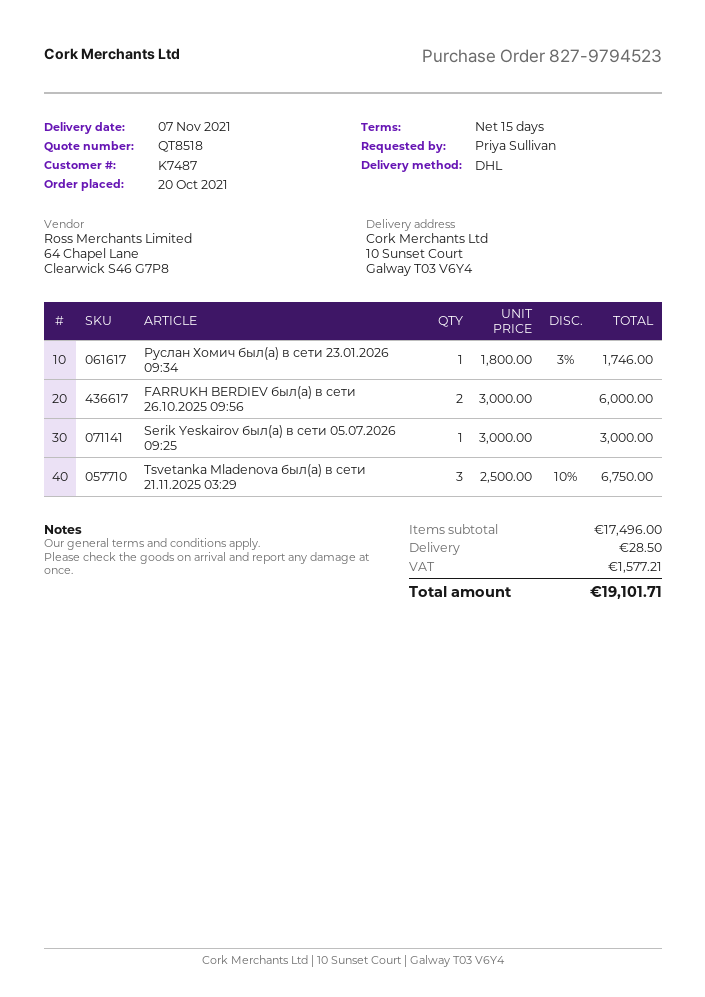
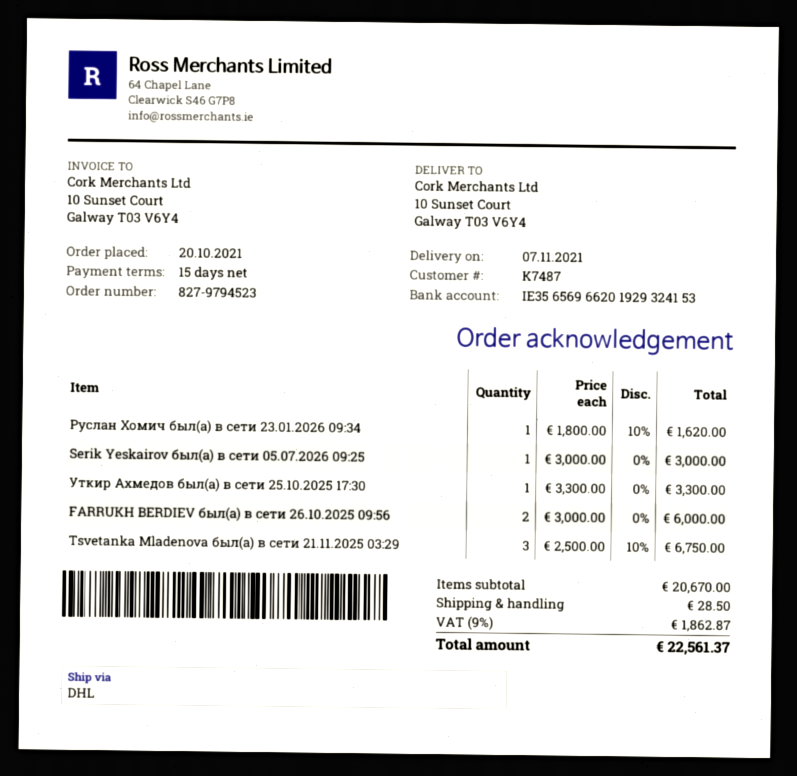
Руслан Хомич был(а) в сети 23.01.2026 09:34: 1 x 1800.00 - 3% = 1746.00 -> 1 x 1800.00 - 10% = 1620.00
Уткир Ахмедов был(а) в сети 25.10.2025 17:30: none -> 1 x 3300.00 = 3300.00
subtotal: 17496.00 -> 20670.00
tax: 1577.21 -> 1862.87
total: 19101.71 -> 22561.37

